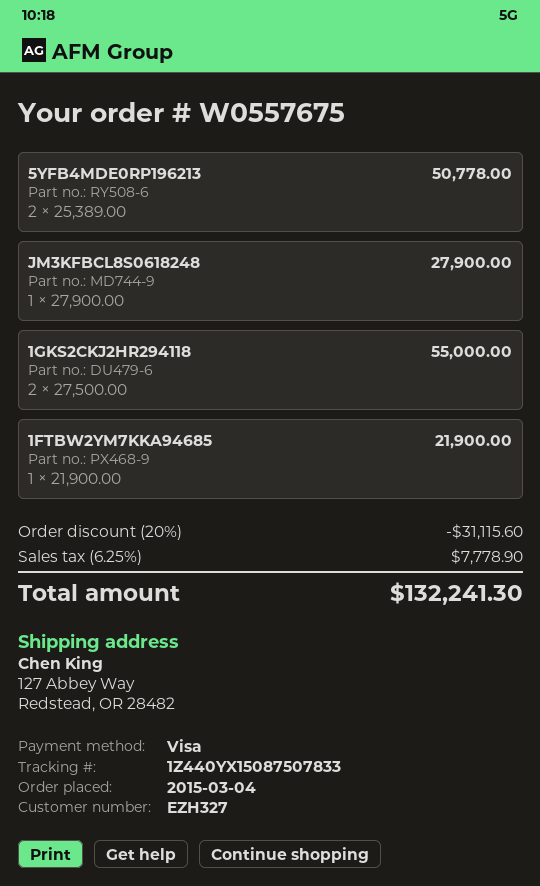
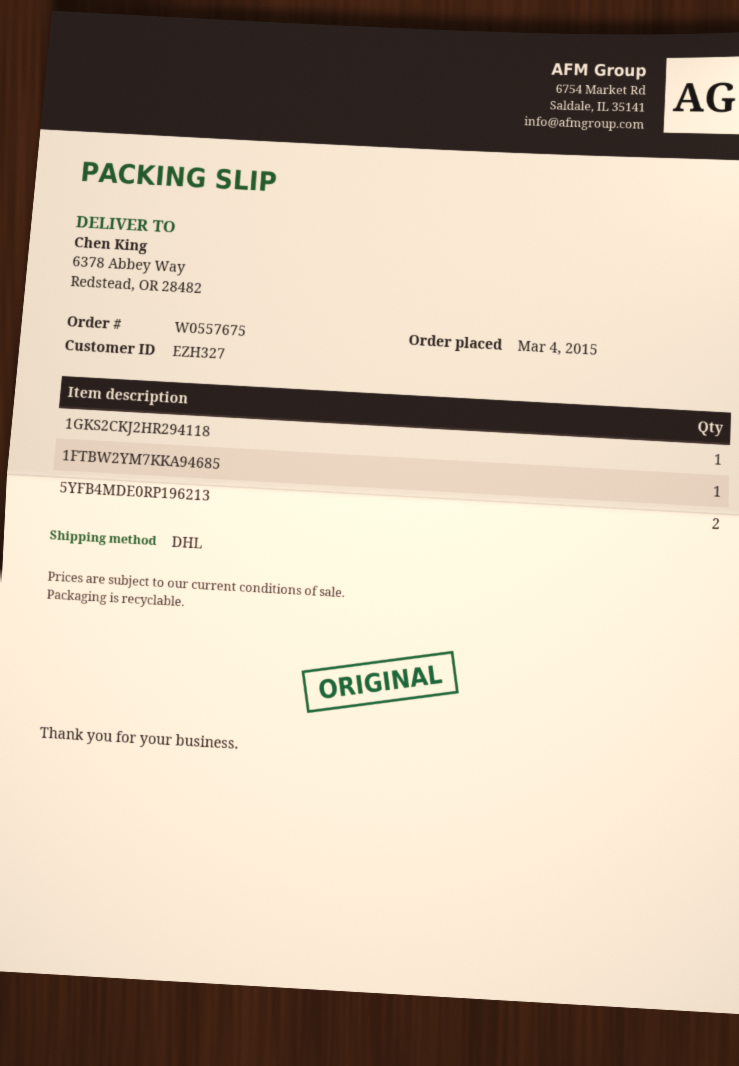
ship to: 127 Abbey Way, Redstead, OR 28482 -> 6378 Abbey Way, Redstead, OR 28482
JM3KFBCL8S0618248: 1 -> none
1GKS2CKJ2HR294118: 2 -> 1

